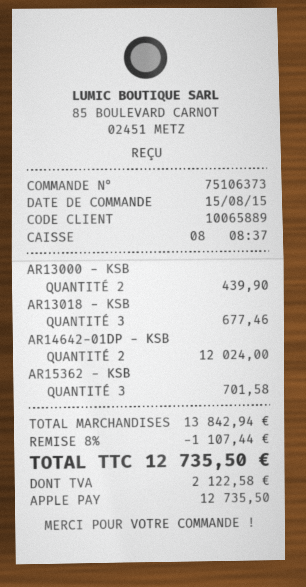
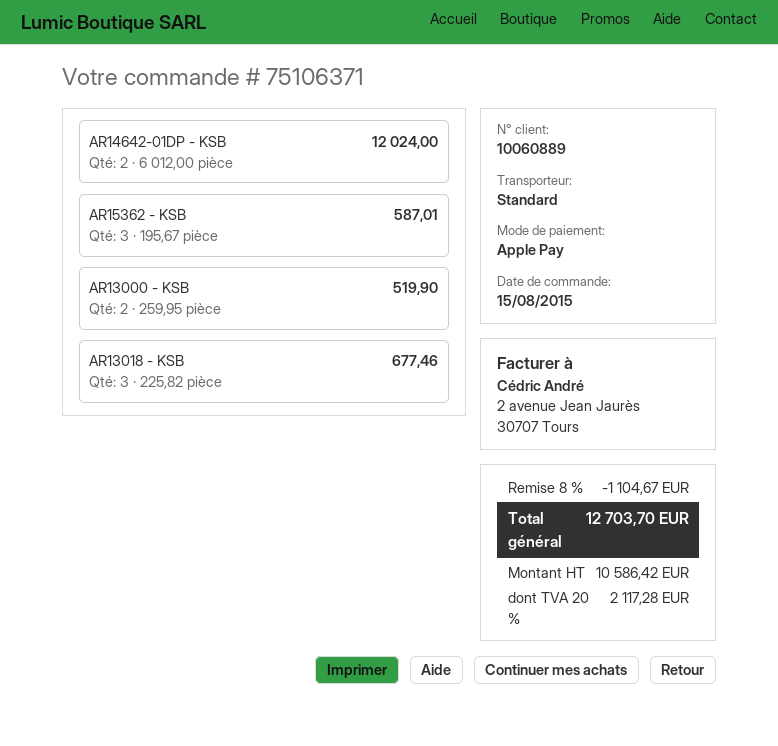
order number: 75106373 -> 75106371
customer number: 10065889 -> 10060889
AR13000 - KSB: 2 for 439.90 -> 2 for 519.90
AR15362 - KSB: 3 for 701.58 -> 3 for 587.01
discount: 8% = 1107.44 -> 8% = 1104.67
tax: 2122.58 -> 2117.28
total: 12735.50 -> 12703.70

